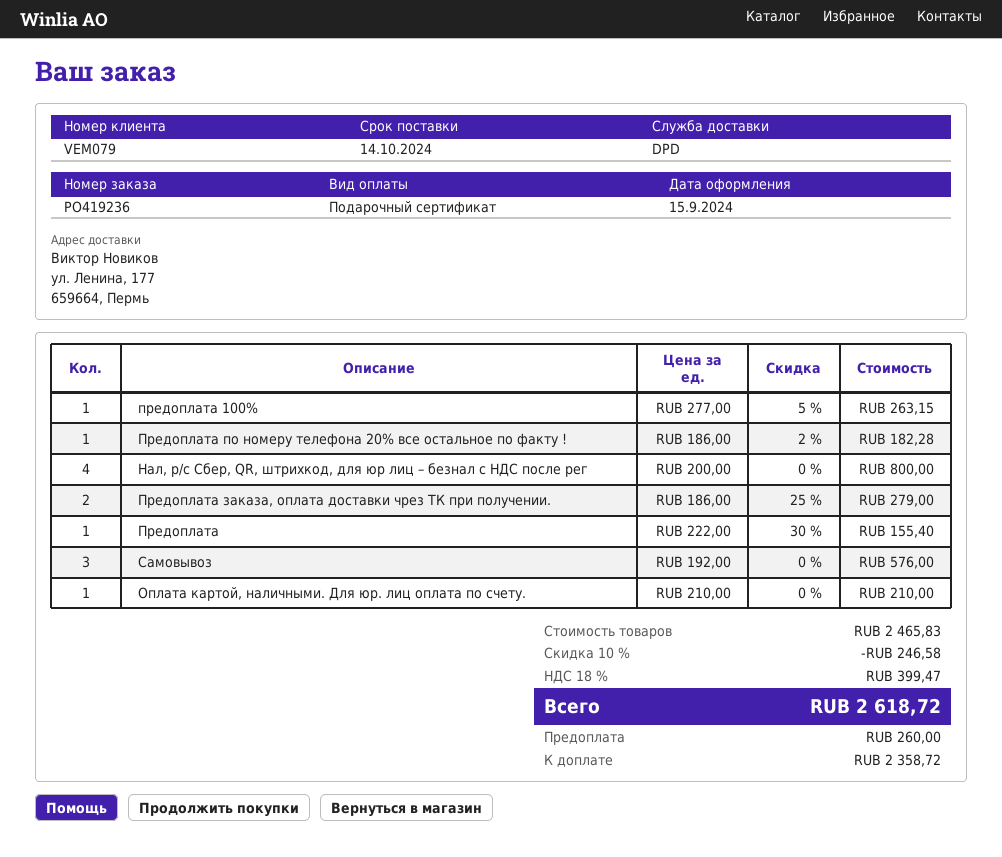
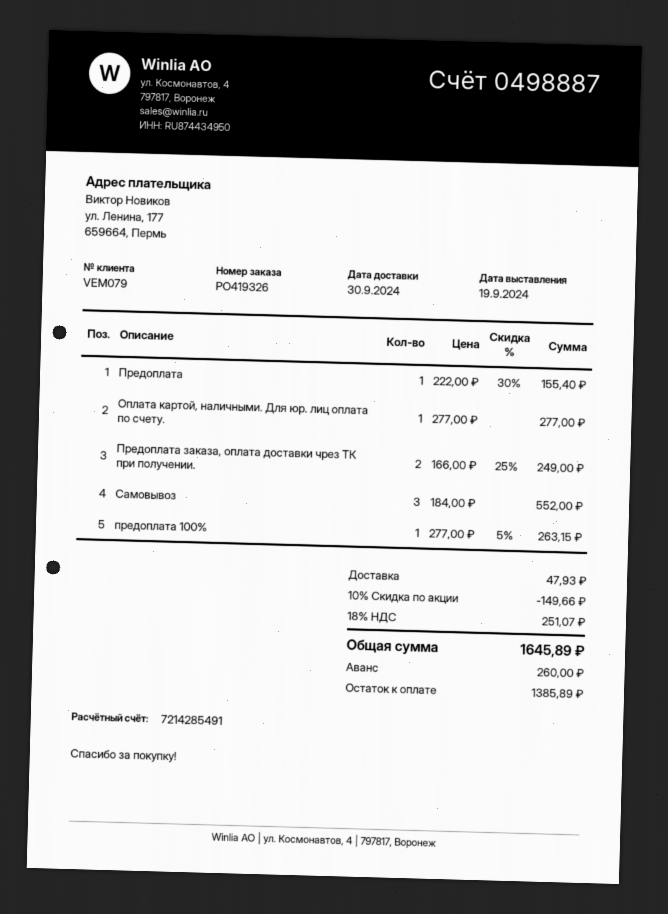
order number: PO419236 -> PO419326
delivery date: 2024-10-14 -> 2024-09-30
Предоплата по номеру телефона 20% все остальное по факту !: 1 x 186.00 - 2% = 182.28 -> none
Нал, р/с Сбер, QR, штрихкод, для юр лиц – безнал с НДС после рег: 4 x 200.00 = 800.00 -> none
Предоплата заказа, оплата доставки чрез ТК при получении.: 2 x 186.00 - 25% = 279.00 -> 2 x 166.00 - 25% = 249.00
Самовывоз: 3 x 192.00 = 576.00 -> 3 x 184.00 = 552.00
Оплата картой, наличными. Для юр. лиц оплата по счету.: 1 x 210.00 = 210.00 -> 1 x 277.00 = 277.00
discount: 10% = 246.58 -> 10% = 149.66
shipping: none -> 47.93
tax: 18% = 399.47 -> 18% = 251.07
total: 2618.72 -> 1645.89
balance: 2358.72 -> 1385.89

